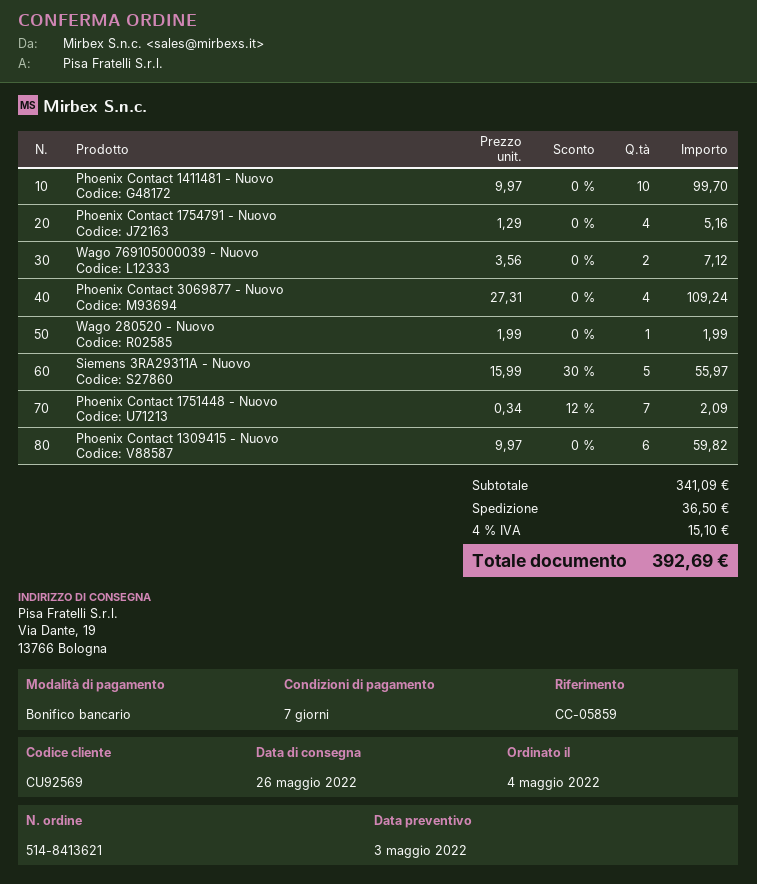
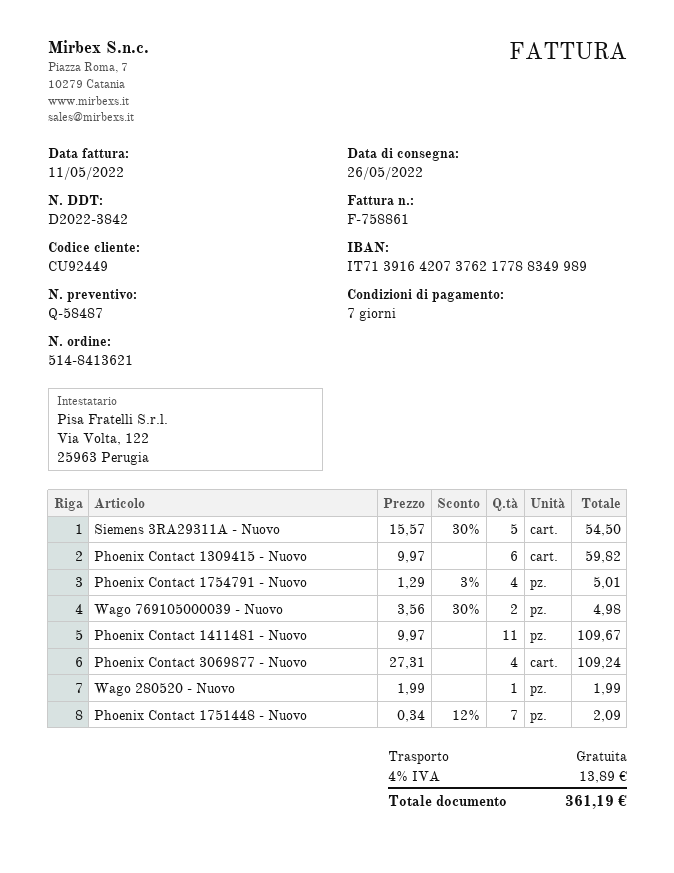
customer number: CU92569 -> CU92449
Phoenix Contact 1411481 - Nuovo: 10 x 9.97 = 99.70 -> 11 x 9.97 = 109.67
Phoenix Contact 1754791 - Nuovo: 4 x 1.29 = 5.16 -> 4 x 1.29 - 3% = 5.01
Wago 769105000039 - Nuovo: 2 x 3.56 = 7.12 -> 2 x 3.56 - 30% = 4.98
Siemens 3RA29311A - Nuovo: 5 x 15.99 - 30% = 55.97 -> 5 x 15.57 - 30% = 54.50
shipping: 36.50 -> 0.00
tax: 4% = 15.10 -> 4% = 13.89
total: 392.69 -> 361.19

